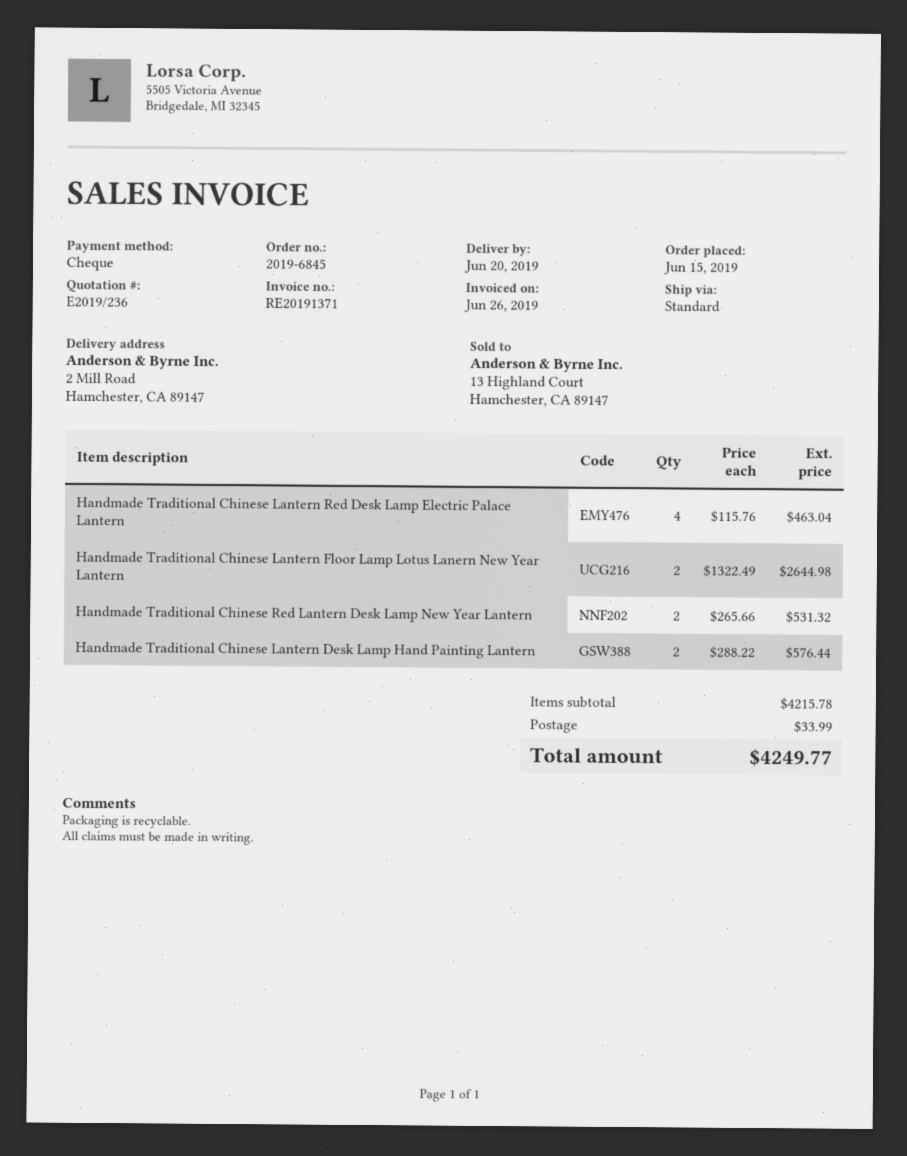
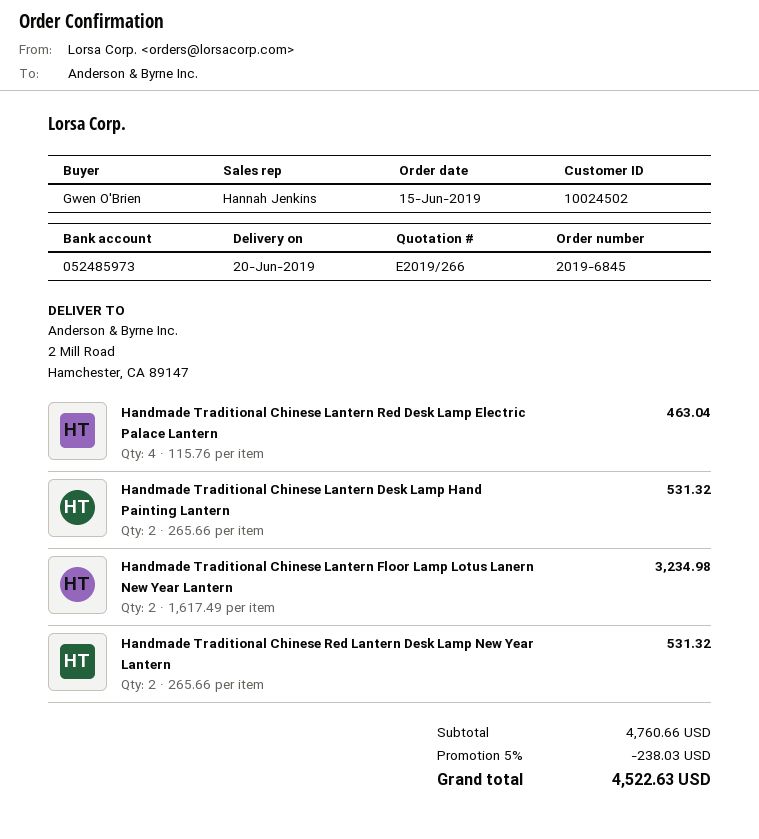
quote number: E2019/236 -> E2019/266
Handmade Traditional Chinese Lantern Floor Lamp Lotus Lanern New Year Lantern: 2 x 1322.49 = 2644.98 -> 2 x 1617.49 = 3234.98
Handmade Traditional Chinese Lantern Desk Lamp Hand Painting Lantern: 2 x 288.22 = 576.44 -> 2 x 265.66 = 531.32
subtotal: 4215.78 -> 4760.66
discount: none -> 5% = 238.03
shipping: 33.99 -> none
total: 4249.77 -> 4522.63

